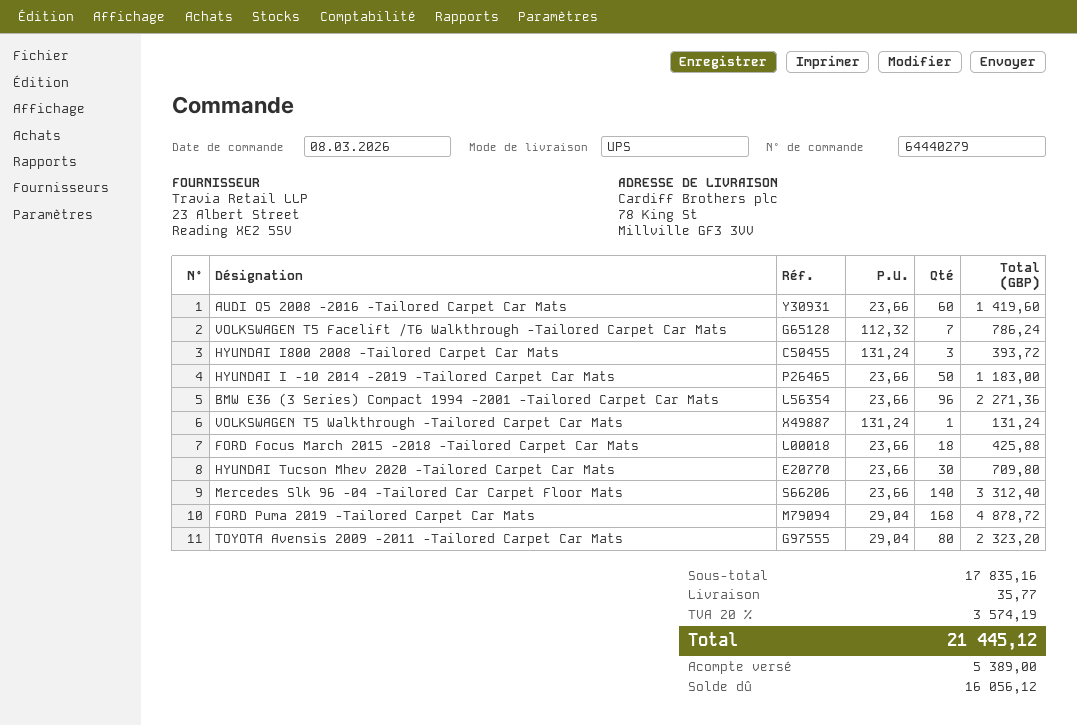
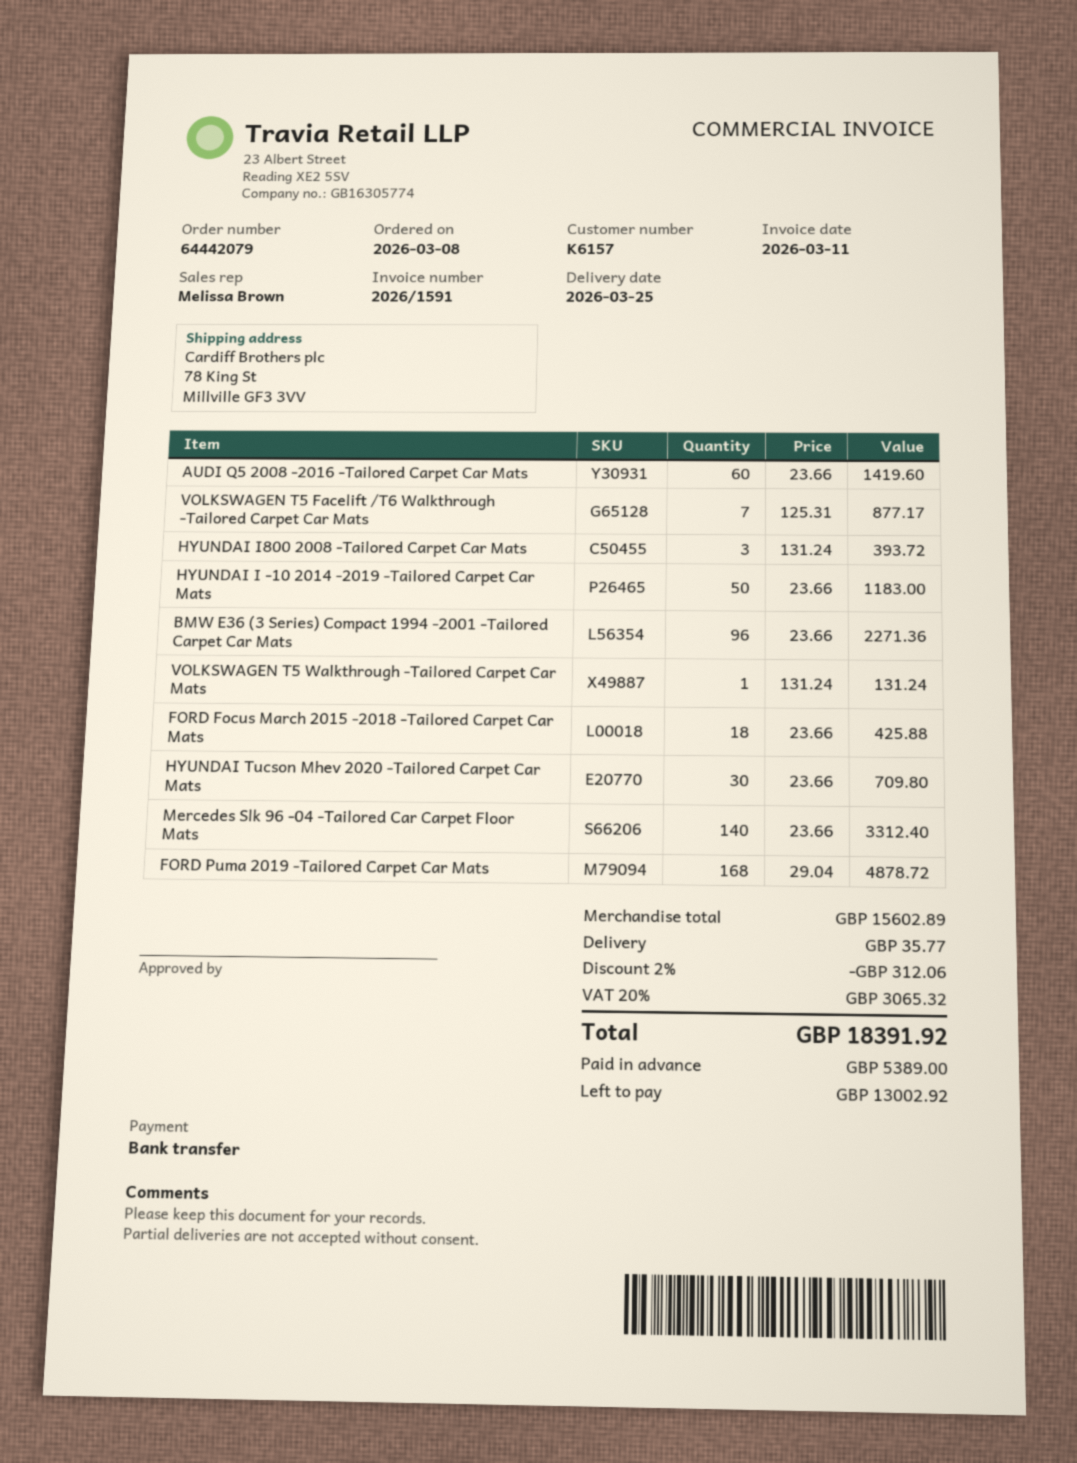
order number: 64440279 -> 64442079
VOLKSWAGEN T5 Facelift /T6 Walkthrough -Tailored Carpet Car Mats: 7 x 112.32 = 786.24 -> 7 x 125.31 = 877.17
TOYOTA Avensis 2009 -2011 -Tailored Carpet Car Mats: 80 x 29.04 = 2323.20 -> none
subtotal: 17835.16 -> 15602.89
discount: none -> 2% = 312.06
tax: 20% = 3574.19 -> 20% = 3065.32
total: 21445.12 -> 18391.92
balance: 16056.12 -> 13002.92

